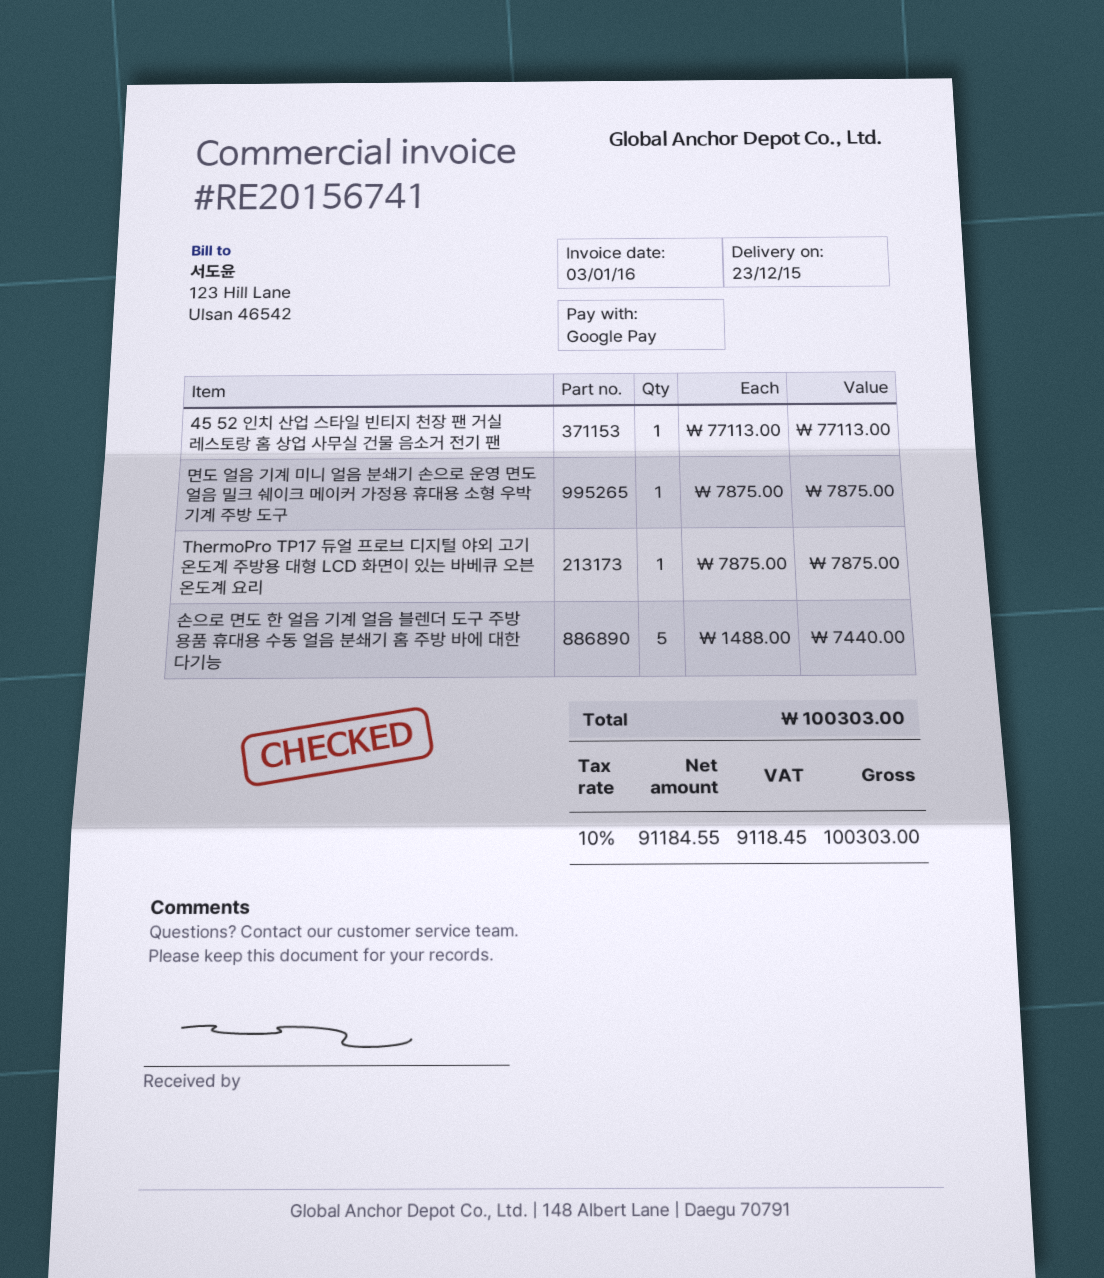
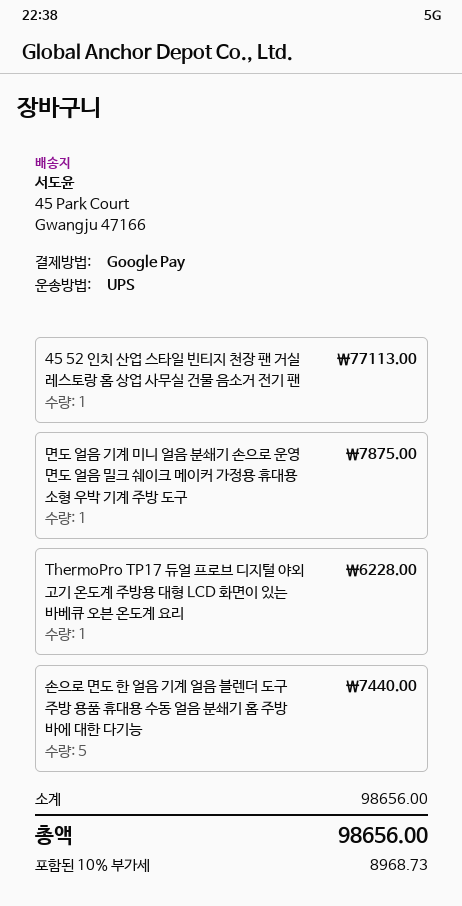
ThermoPro TP17 듀얼 프로브 디지털 야외 고기 온도계 주방용 대형 LCD 화면이 있는 바베큐 오븐 온도계 요리: 1 for 7875.00 -> 1 for 6228.00
tax: 10% = 9118.45 -> 10% = 8968.73
total: 100303.00 -> 98656.00

